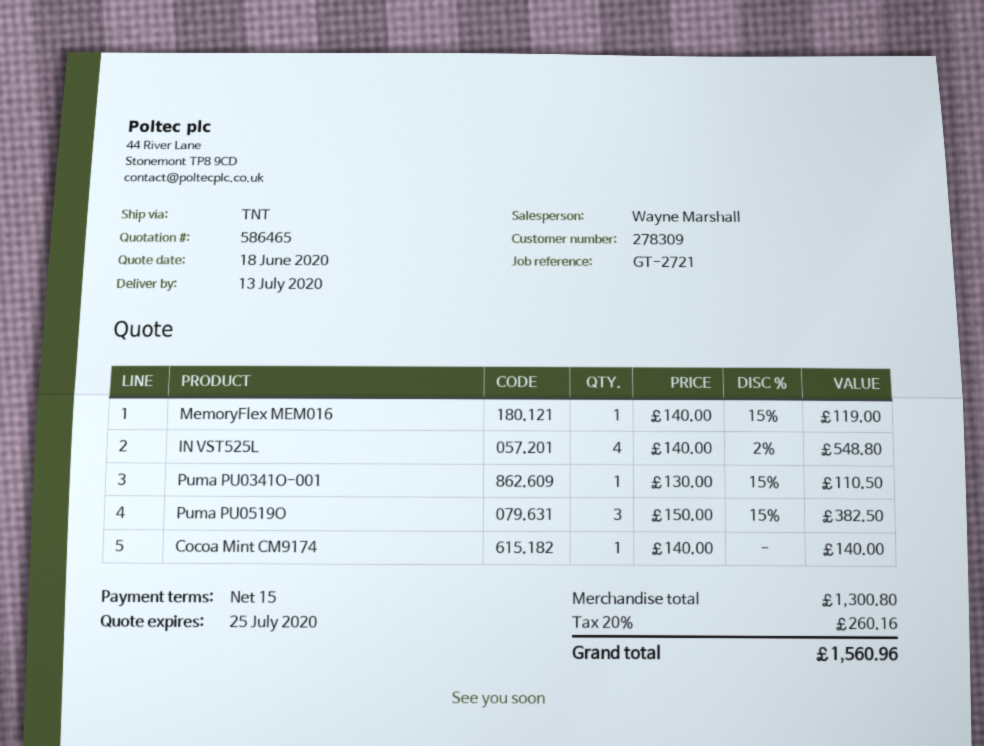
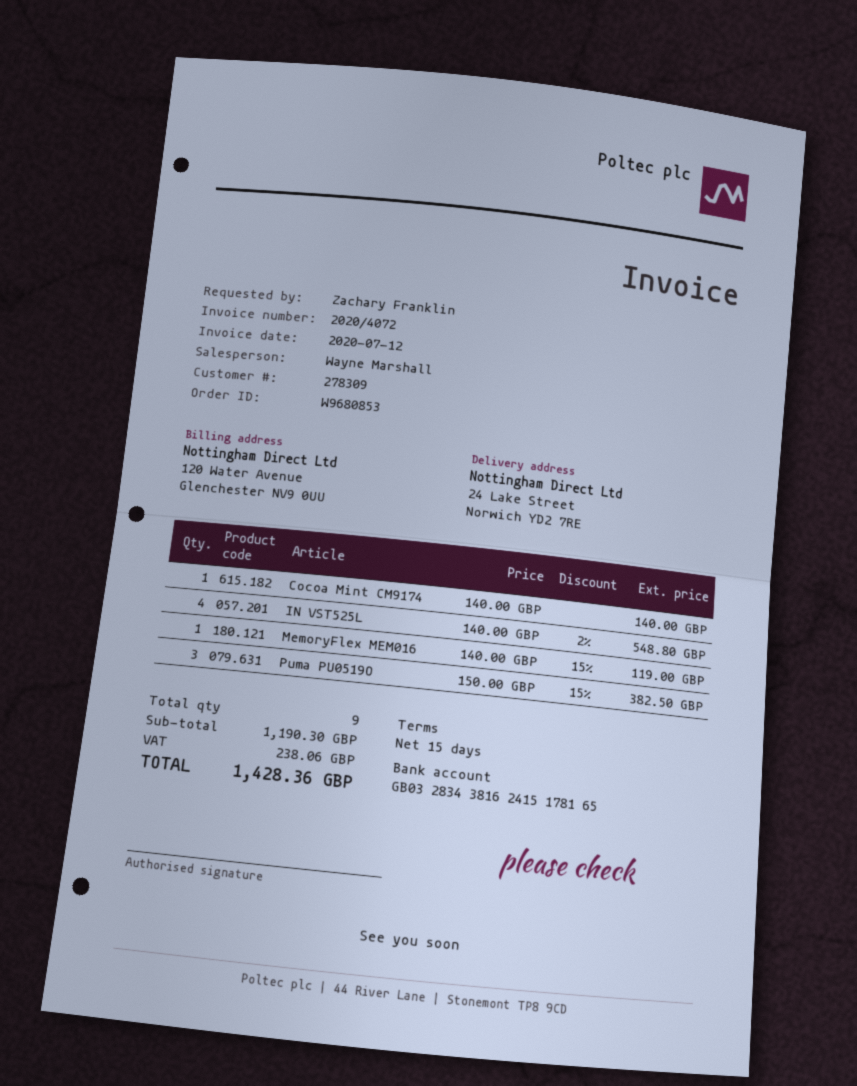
Puma PU0341O-001: 1 x 130.00 - 15% = 110.50 -> none
subtotal: 1300.80 -> 1190.30
tax: 260.16 -> 238.06
total: 1560.96 -> 1428.36

